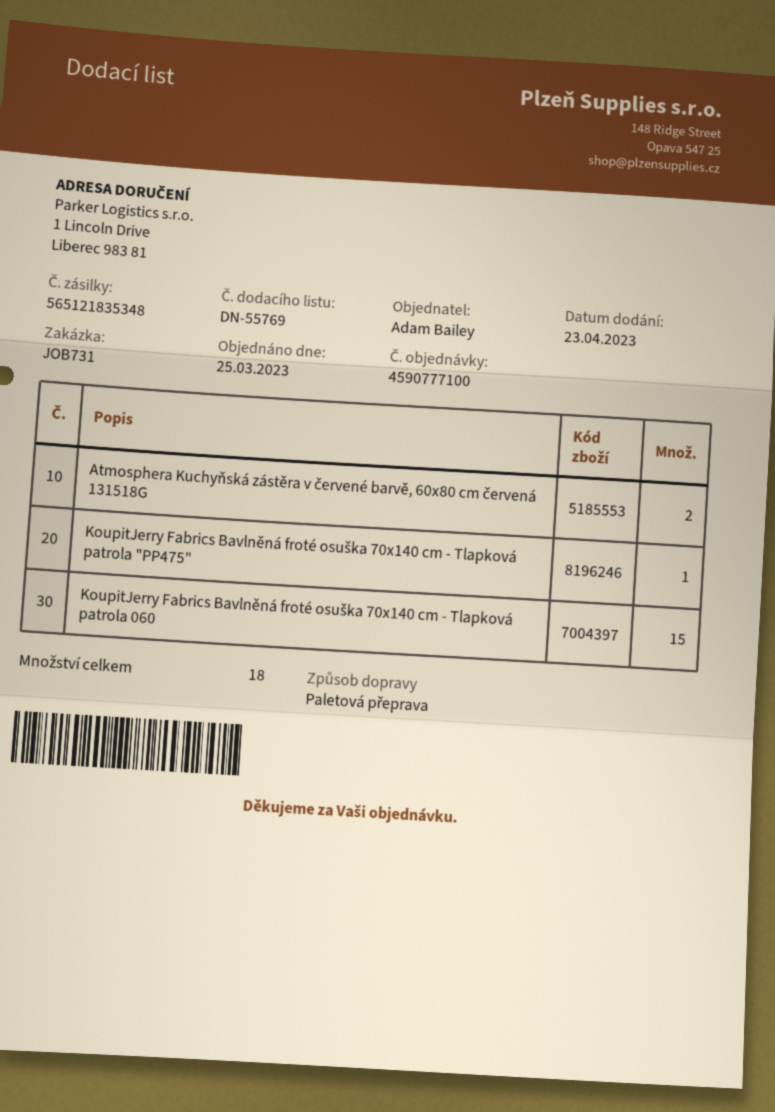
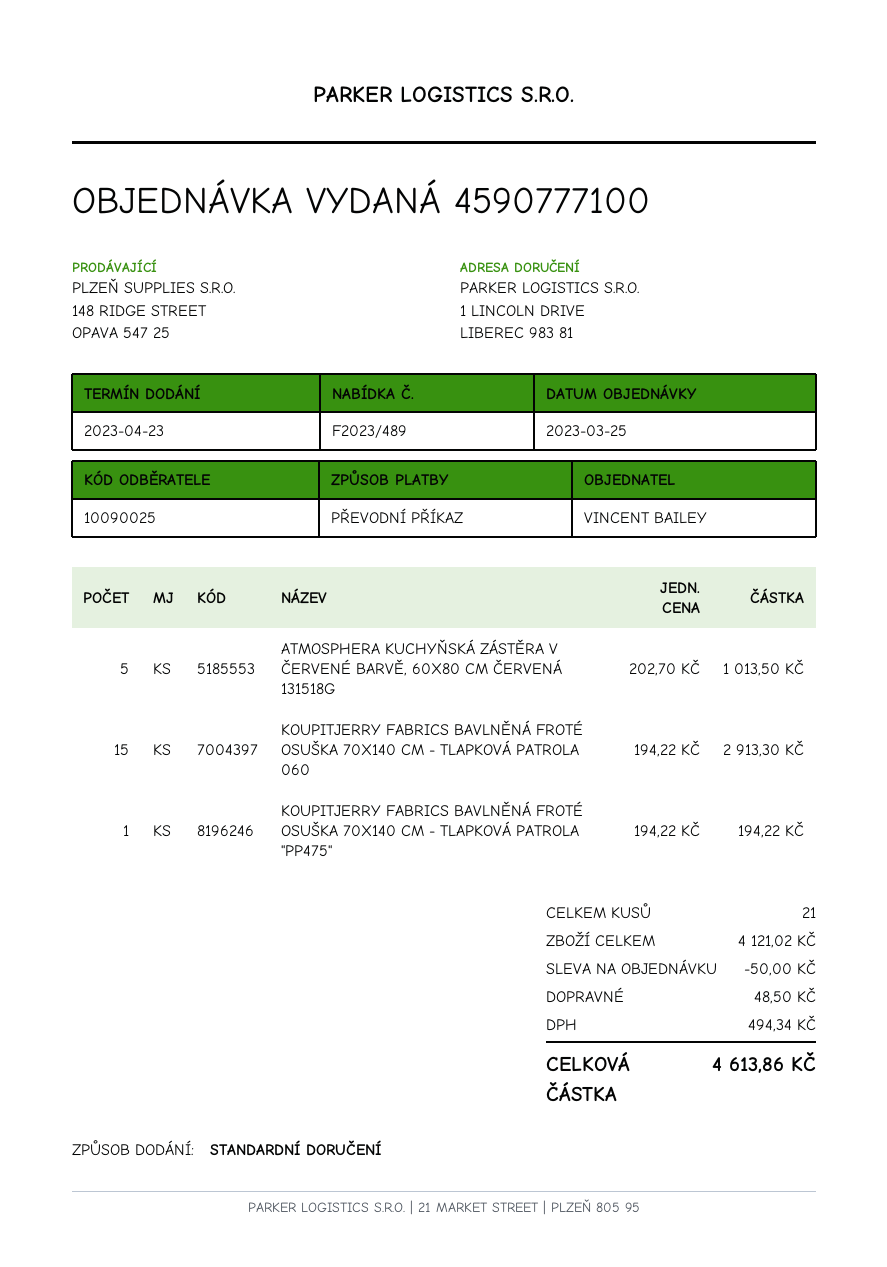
ordered by: Adam Bailey -> VINCENT BAILEY
shipping method: pallet freight -> standard
Atmosphera Kuchyňská zástěra v červené barvě, 60x80 cm červená 131518G: 2 -> 5
total quantity: 18 -> 21

